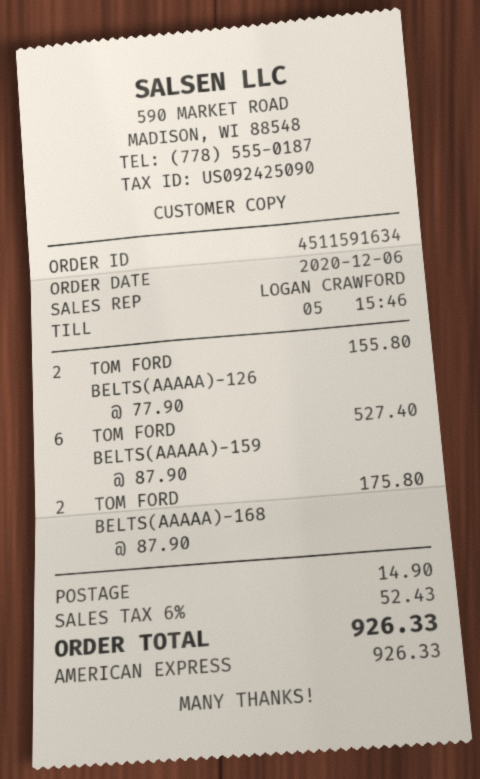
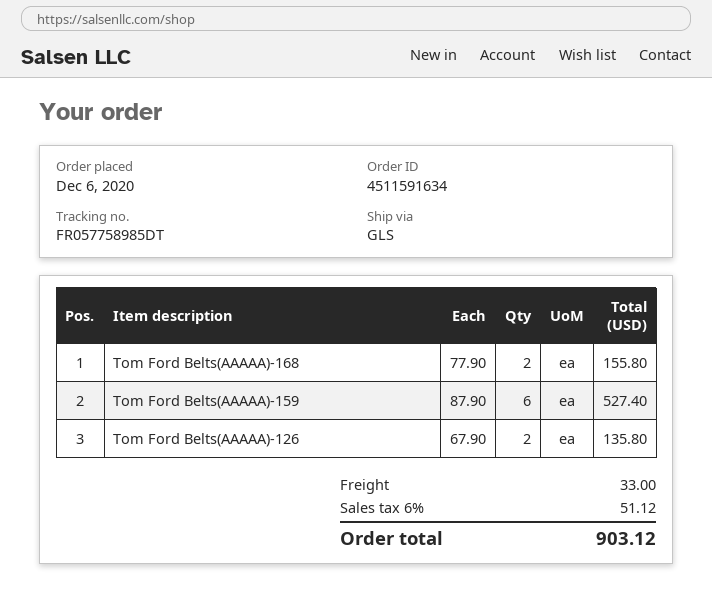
TOM FORD BELTS(AAAAA)-126: 2 x 77.90 = 155.80 -> 2 x 67.90 = 135.80
TOM FORD BELTS(AAAAA)-168: 2 x 87.90 = 175.80 -> 2 x 77.90 = 155.80
shipping: 14.90 -> 33.00
tax: 6% = 52.43 -> 6% = 51.12
total: 926.33 -> 903.12

